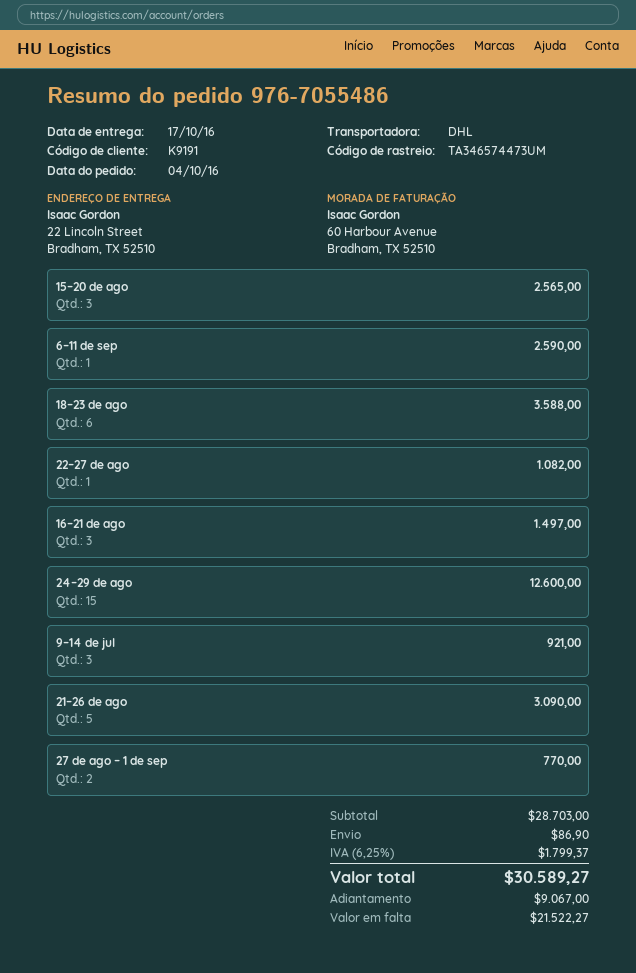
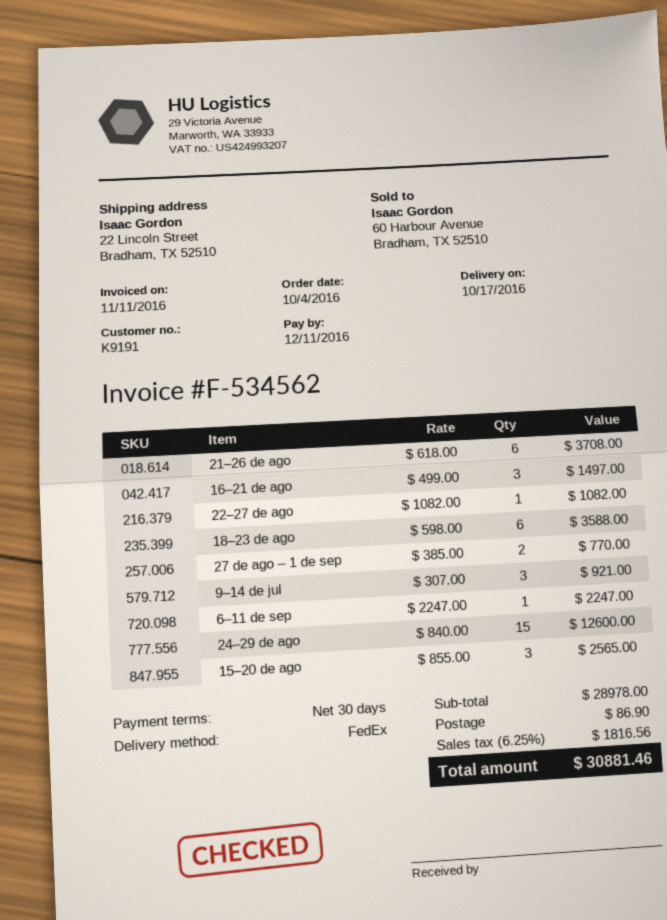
shipping method: DHL -> FedEx
6–11 de sep: 1 for 2590.00 -> 1 for 2247.00
21–26 de ago: 5 for 3090.00 -> 6 for 3708.00
subtotal: 28703.00 -> 28978.00
tax: 6.25% = 1799.37 -> 6.25% = 1816.56
total: 30589.27 -> 30881.46

